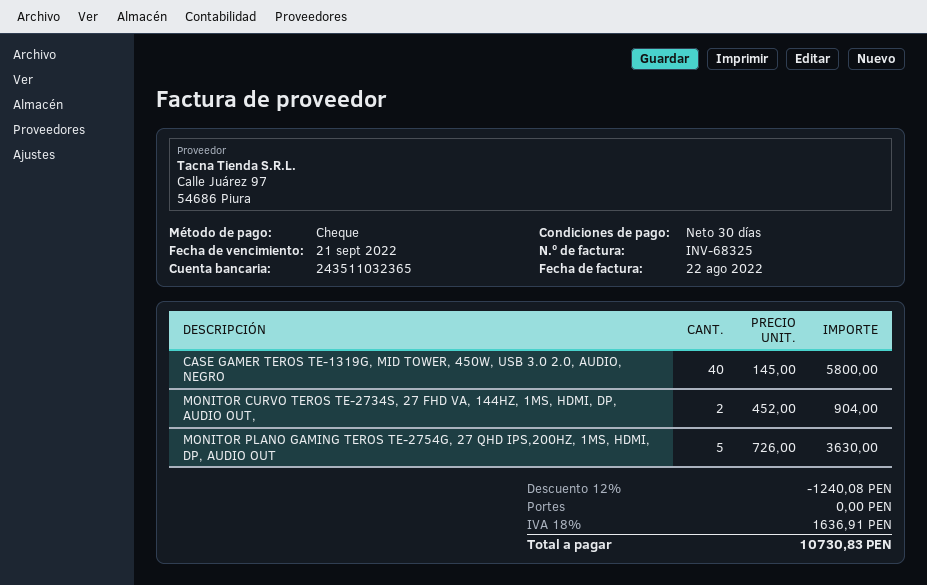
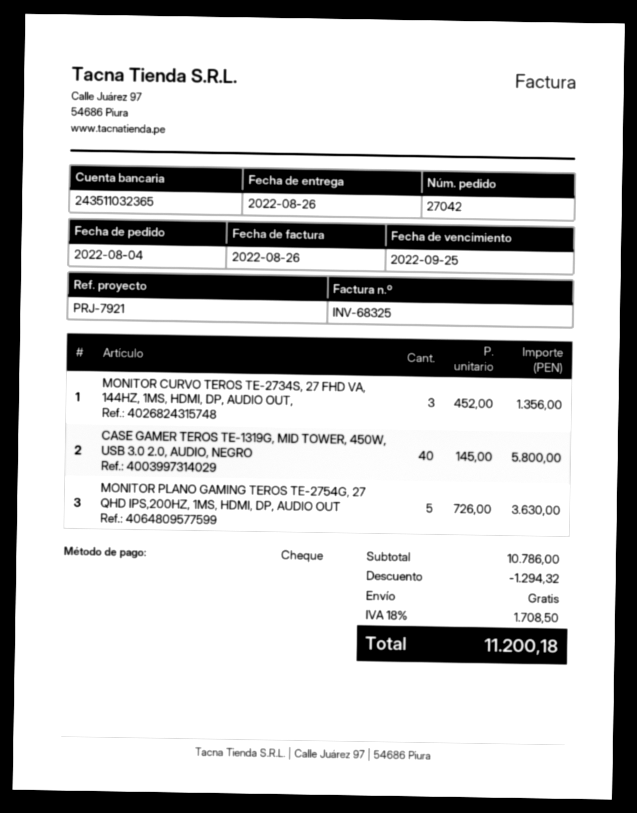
invoice date: 2022-08-22 -> 2022-08-26
due date: 2022-09-21 -> 2022-09-25
MONITOR CURVO TEROS TE-2734S, 27 FHD VA, 144HZ, 1MS, HDMI, DP, AUDIO OUT,: 2 x 452.00 = 904.00 -> 3 x 452.00 = 1356.00
discount: 1240.08 -> 1294.32
tax: 18% = 1636.91 -> 18% = 1708.50
total: 10730.83 -> 11200.18

